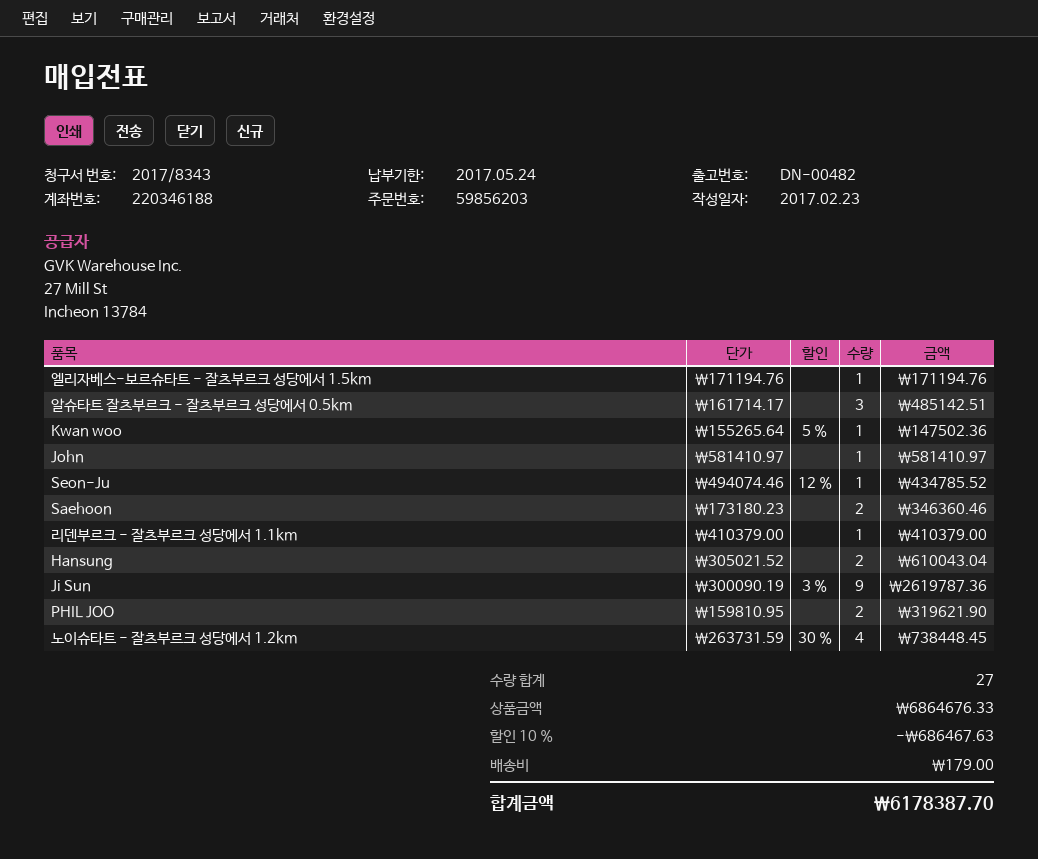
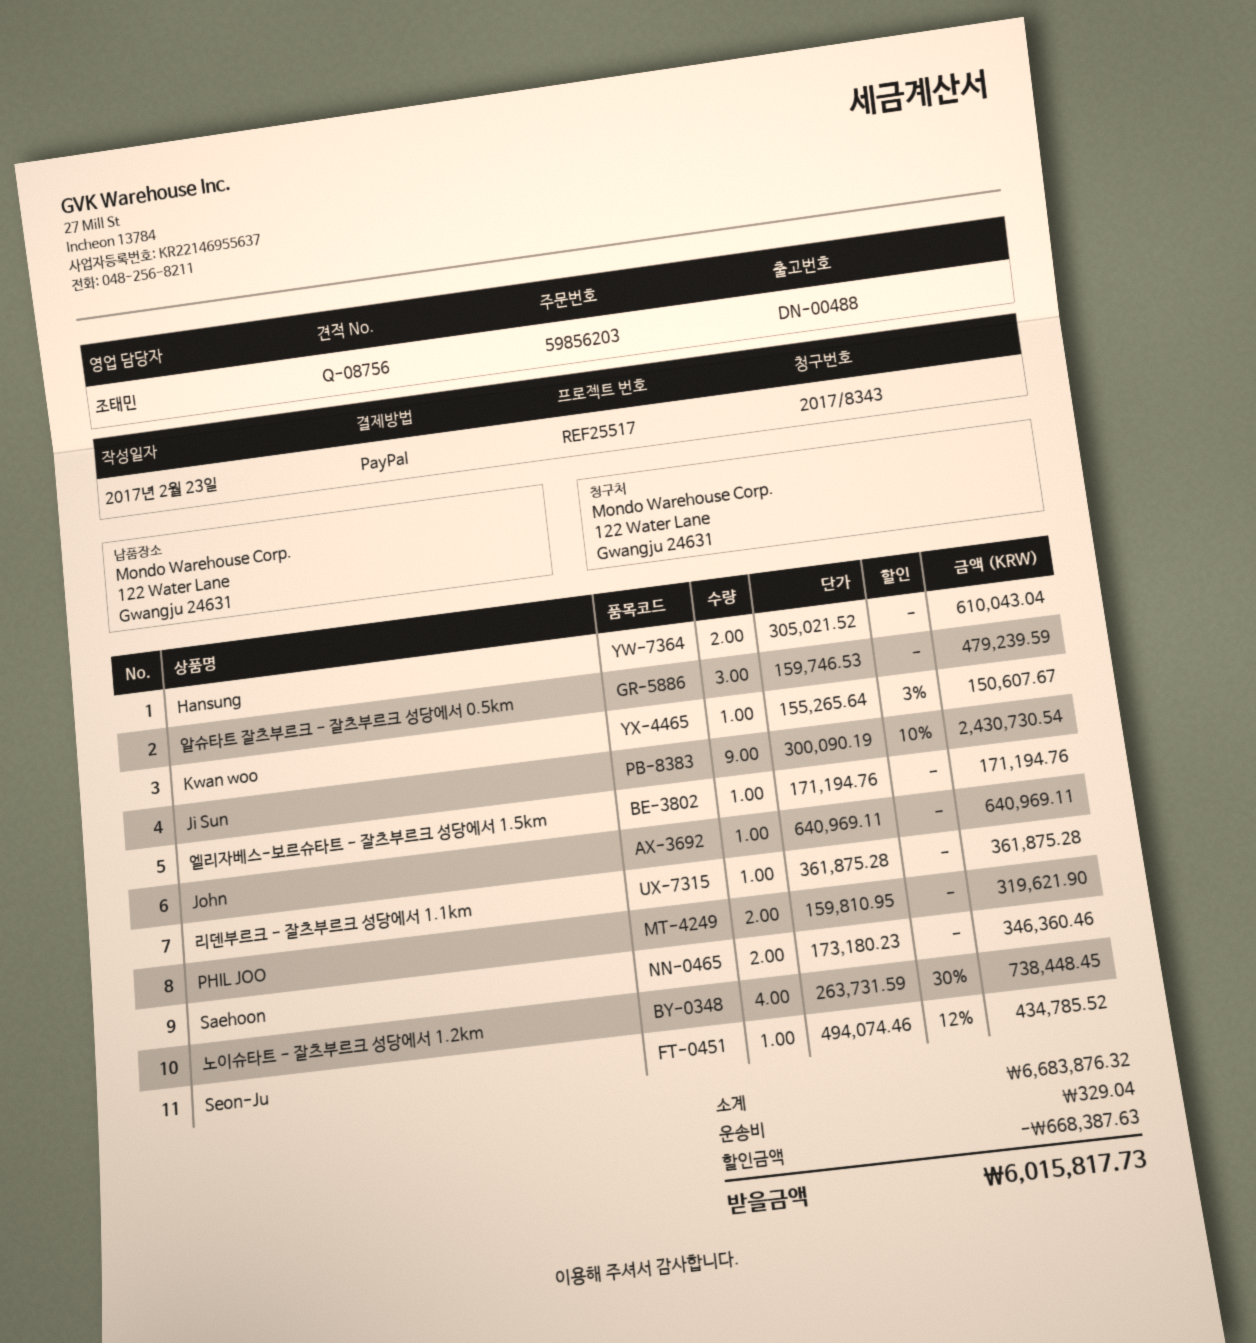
delivery note number: DN-00482 -> DN-00488
알슈타트 잘츠부르크 - 잘츠부르크 성당에서 0.5km: 3 x 161714.17 = 485142.51 -> 3 x 159746.53 = 479239.59
Kwan woo: 1 x 155265.64 - 5% = 147502.36 -> 1 x 155265.64 - 3% = 150607.67
John: 1 x 581410.97 = 581410.97 -> 1 x 640969.11 = 640969.11
리덴부르크 - 잘츠부르크 성당에서 1.1km: 1 x 410379.00 = 410379.00 -> 1 x 361875.28 = 361875.28
Ji Sun: 9 x 300090.19 - 3% = 2619787.36 -> 9 x 300090.19 - 10% = 2430730.54
subtotal: 6864676.33 -> 6683876.32
discount: 686467.63 -> 668387.63
shipping: 179.00 -> 329.04
total: 6178387.70 -> 6015817.73

